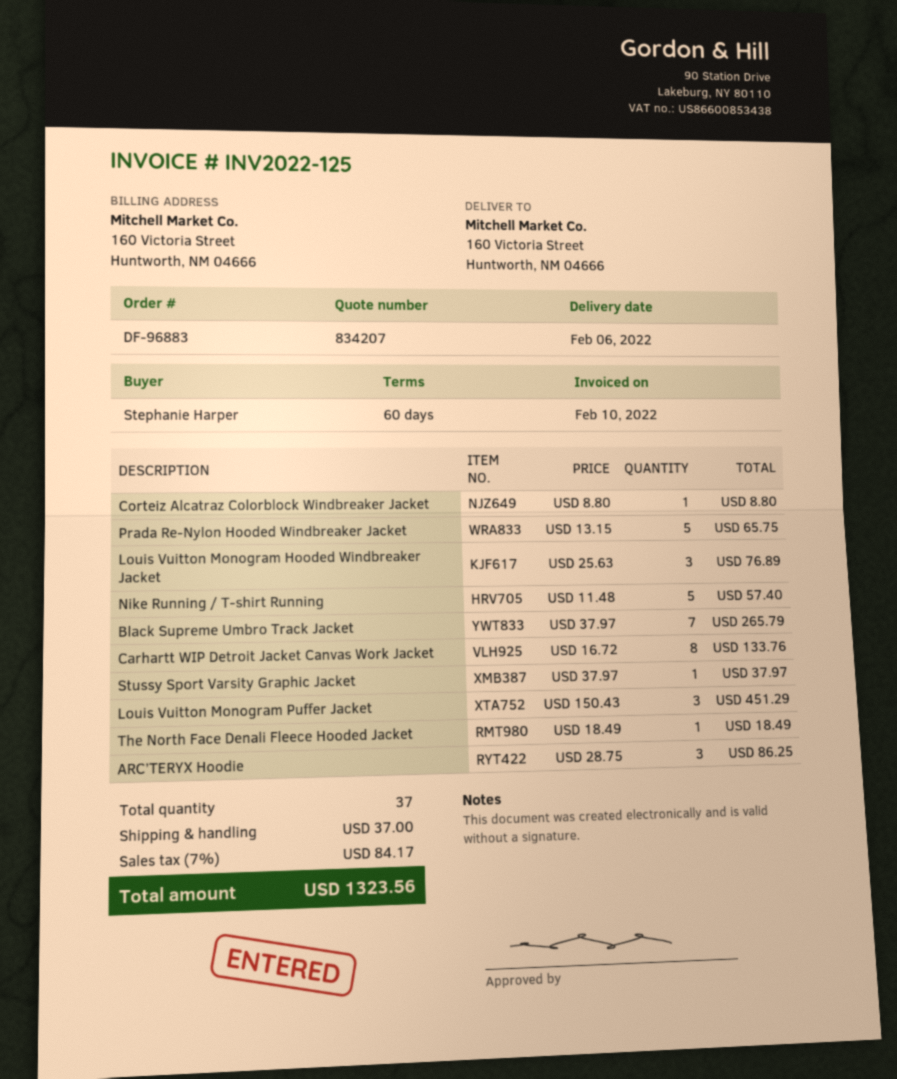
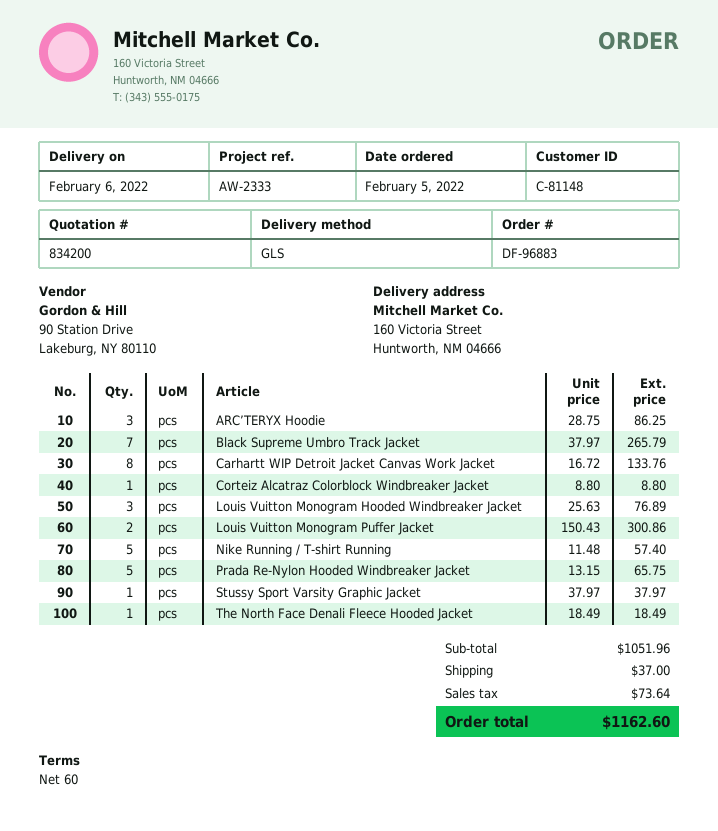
quote number: 834207 -> 834200
Louis Vuitton Monogram Puffer Jacket: 3 x 150.43 = 451.29 -> 2 x 150.43 = 300.86
tax: 84.17 -> 73.64
total: 1323.56 -> 1162.60

